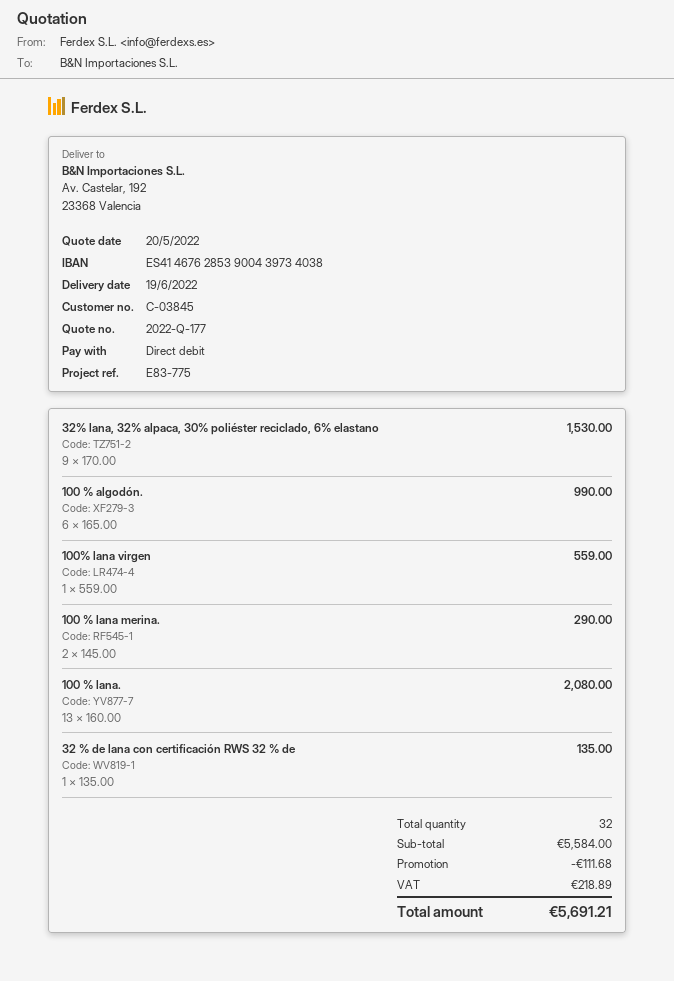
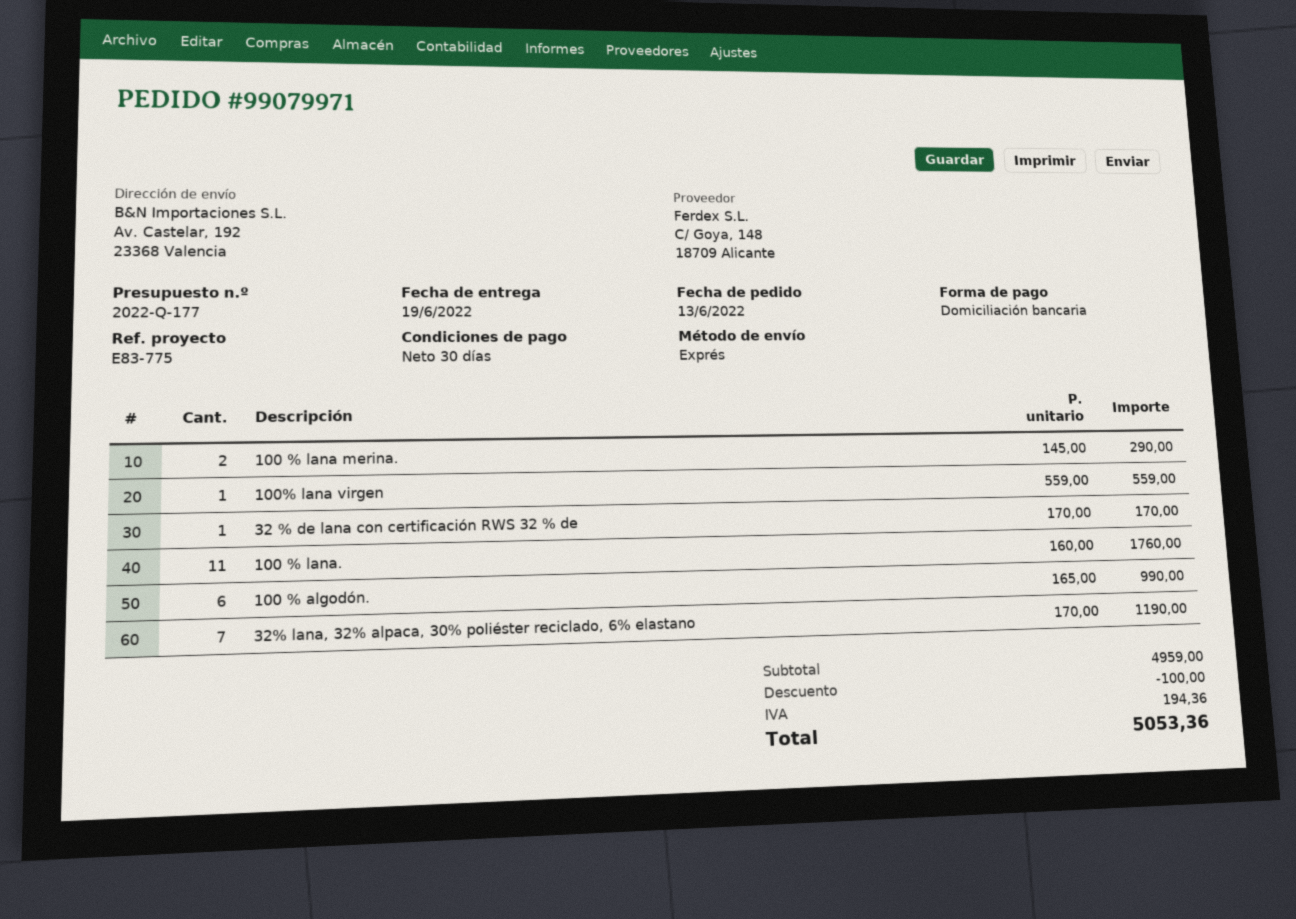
32% lana, 32% alpaca, 30% poliéster reciclado, 6% elastano: 9 x 170.00 = 1530.00 -> 7 x 170.00 = 1190.00
100 % lana.: 13 x 160.00 = 2080.00 -> 11 x 160.00 = 1760.00
32 % de lana con certificación RWS 32 % de: 1 x 135.00 = 135.00 -> 1 x 170.00 = 170.00
subtotal: 5584.00 -> 4959.00
discount: 111.68 -> 100.00
tax: 218.89 -> 194.36
total: 5691.21 -> 5053.36

